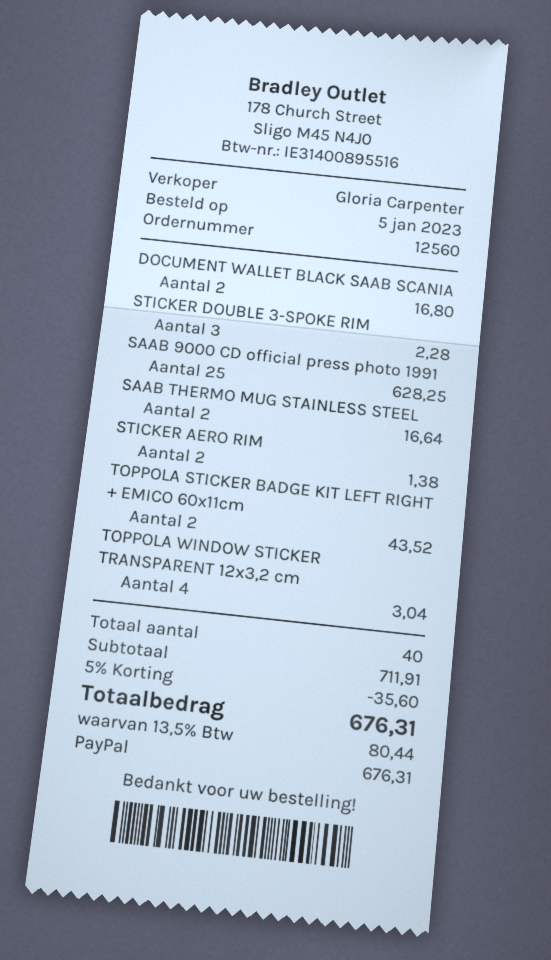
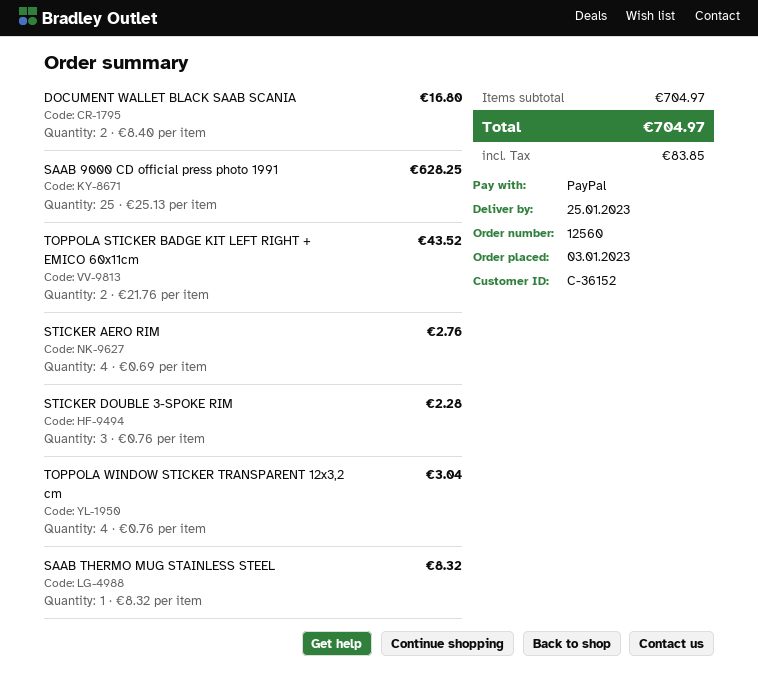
order date: 2023-01-05 -> 2023-01-03
SAAB THERMO MUG STAINLESS STEEL: 2 for 16.64 -> 1 for 8.32
STICKER AERO RIM: 2 for 1.38 -> 4 for 2.76
subtotal: 711.91 -> 704.97
discount: 5% = 35.60 -> none
tax: 80.44 -> 83.85
total: 676.31 -> 704.97

